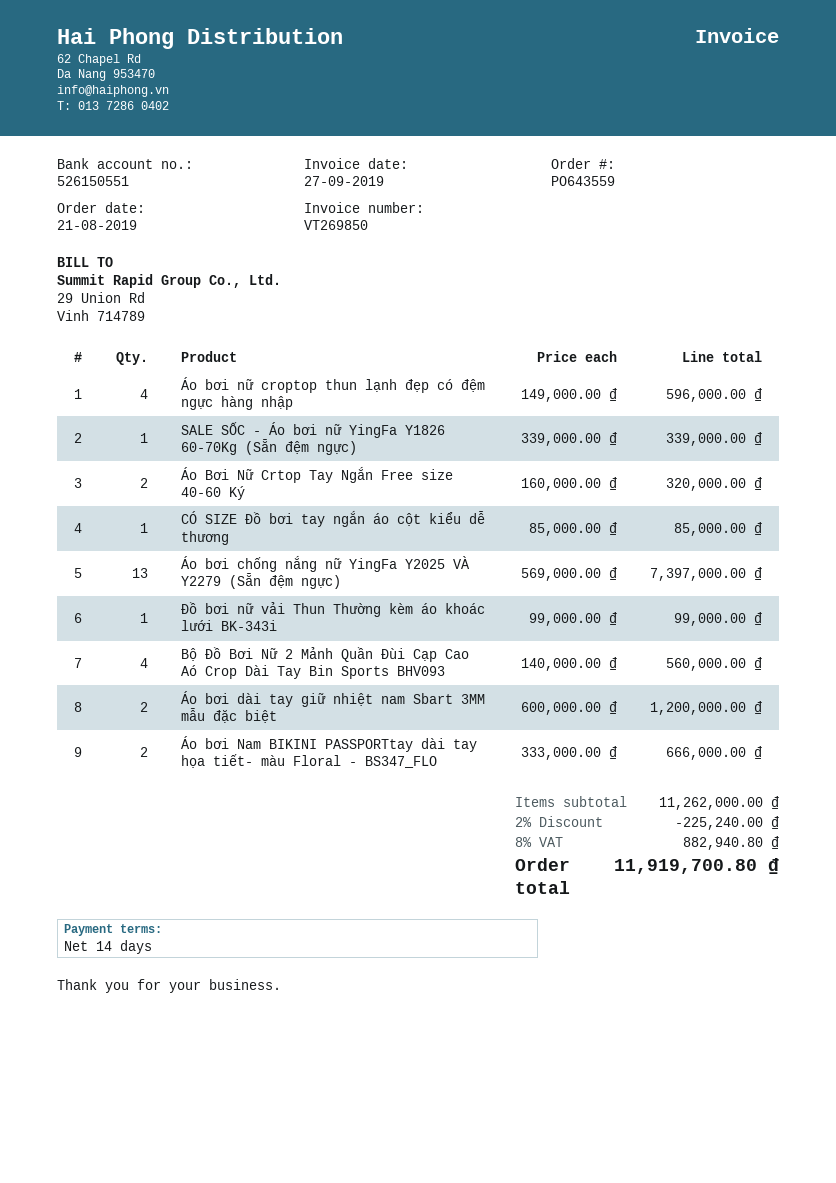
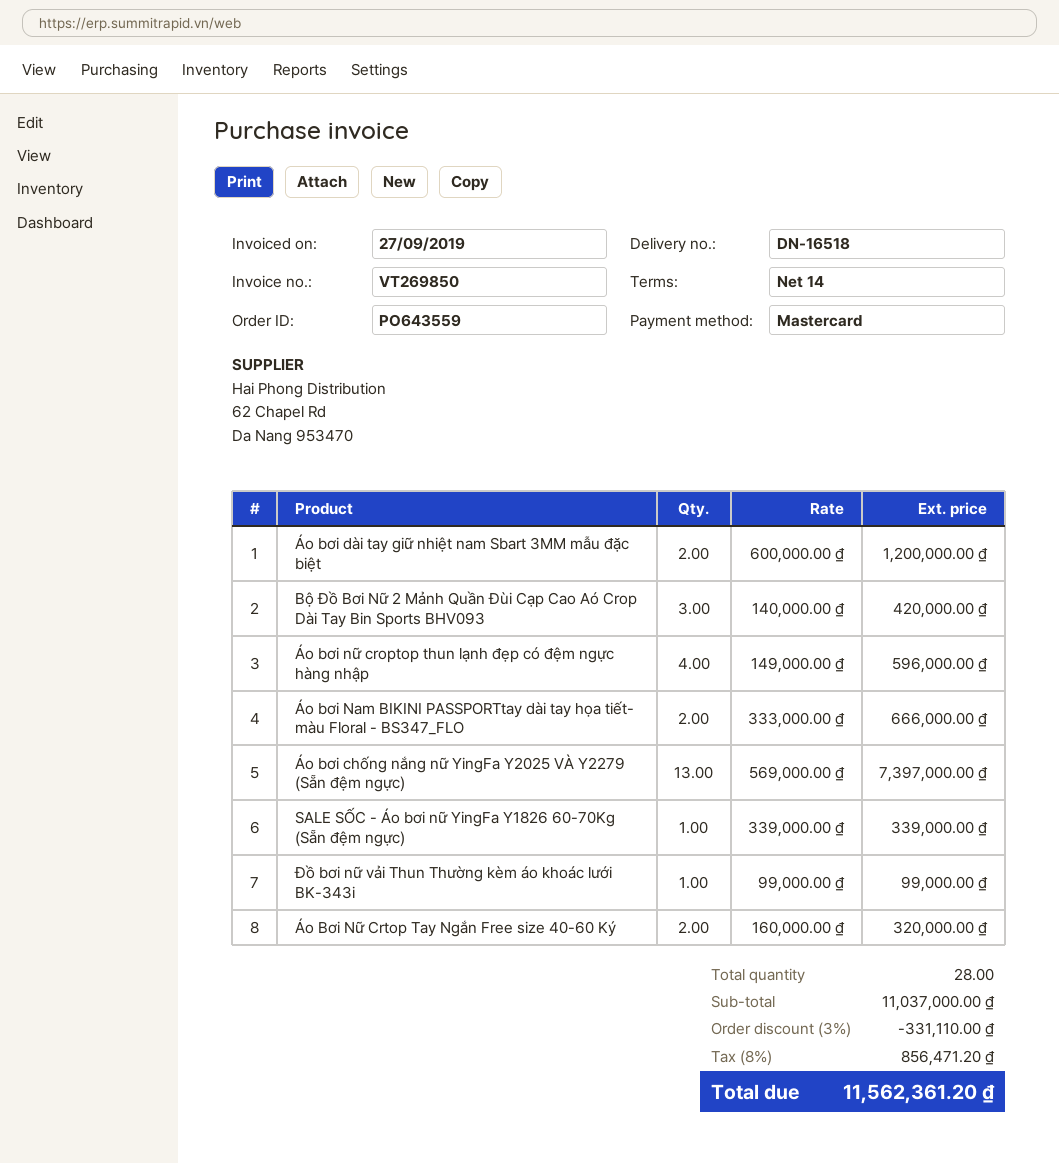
CÓ SIZE Đồ bơi tay ngắn áo cột kiểu dễ thương: 1 x 85000.00 = 85000.00 -> none
Bộ Đồ Bơi Nữ 2 Mảnh Quần Đùi Cạp Cao Aó Crop Dài Tay Bin Sports BHV093: 4 x 140000.00 = 560000.00 -> 3 x 140000.00 = 420000.00
subtotal: 11262000.00 -> 11037000.00
discount: 2% = 225240.00 -> 3% = 331110.00
tax: 8% = 882940.80 -> 8% = 856471.20
total: 11919700.80 -> 11562361.20

